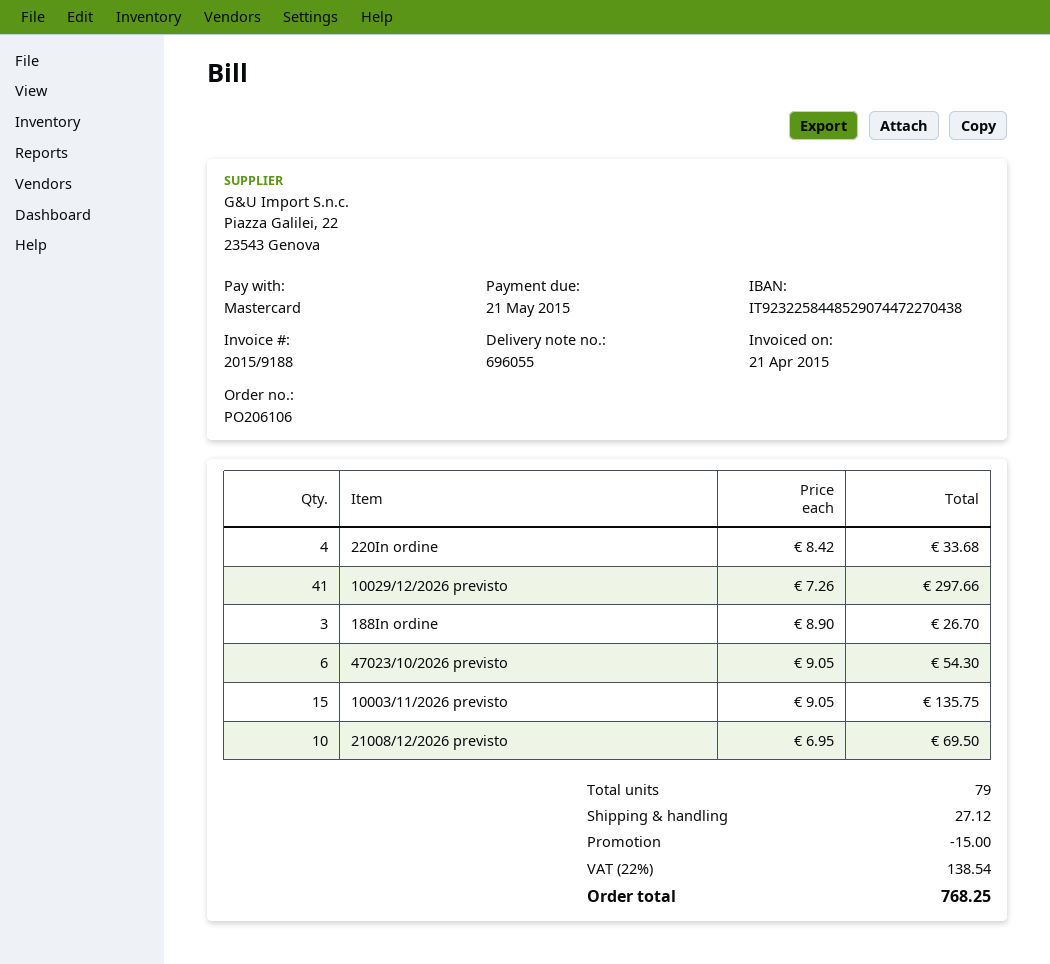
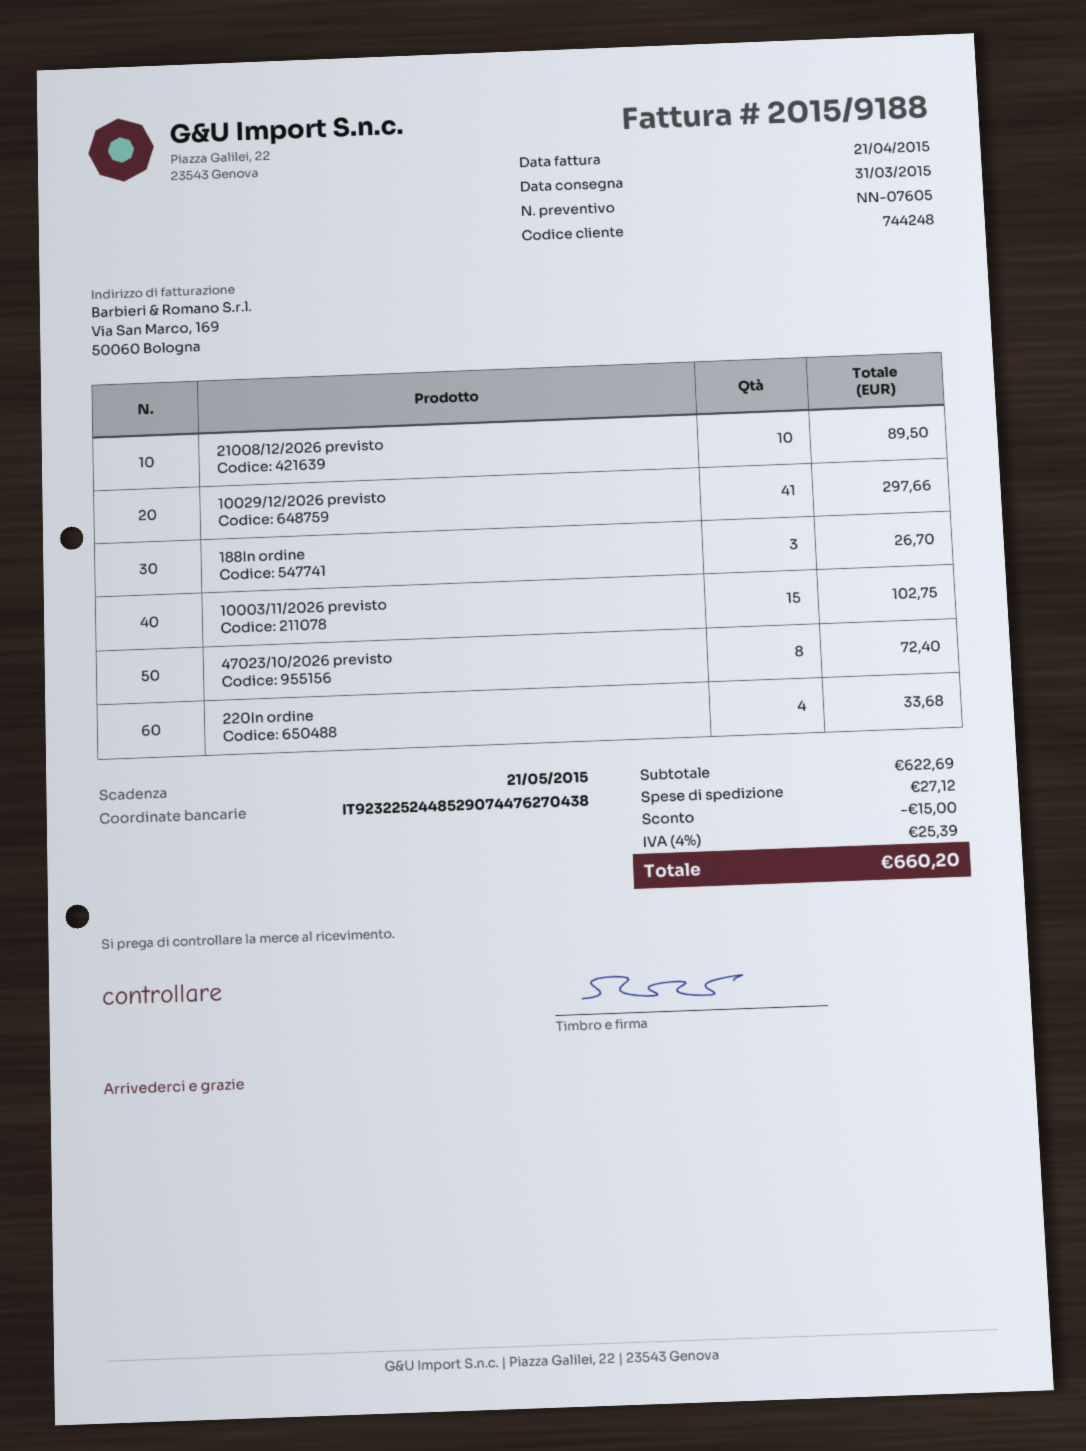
bank account: IT9232258448529074472270438 -> IT9232252448529074476270438
47023/10/2026 previsto: 6 for 54.30 -> 8 for 72.40
10003/11/2026 previsto: 15 for 135.75 -> 15 for 102.75
21008/12/2026 previsto: 10 for 69.50 -> 10 for 89.50
tax: 22% = 138.54 -> 4% = 25.39
total: 768.25 -> 660.20

